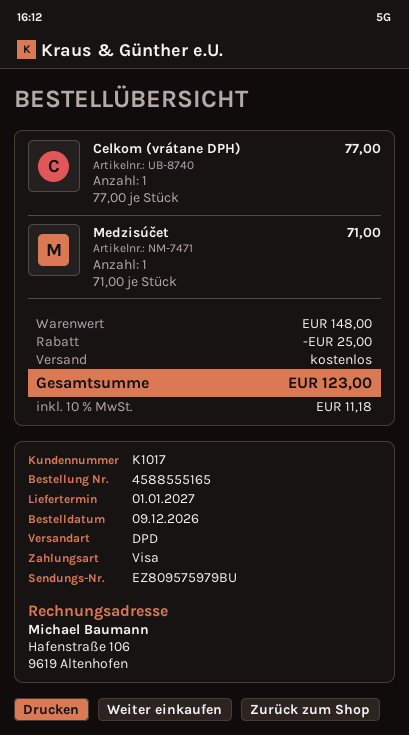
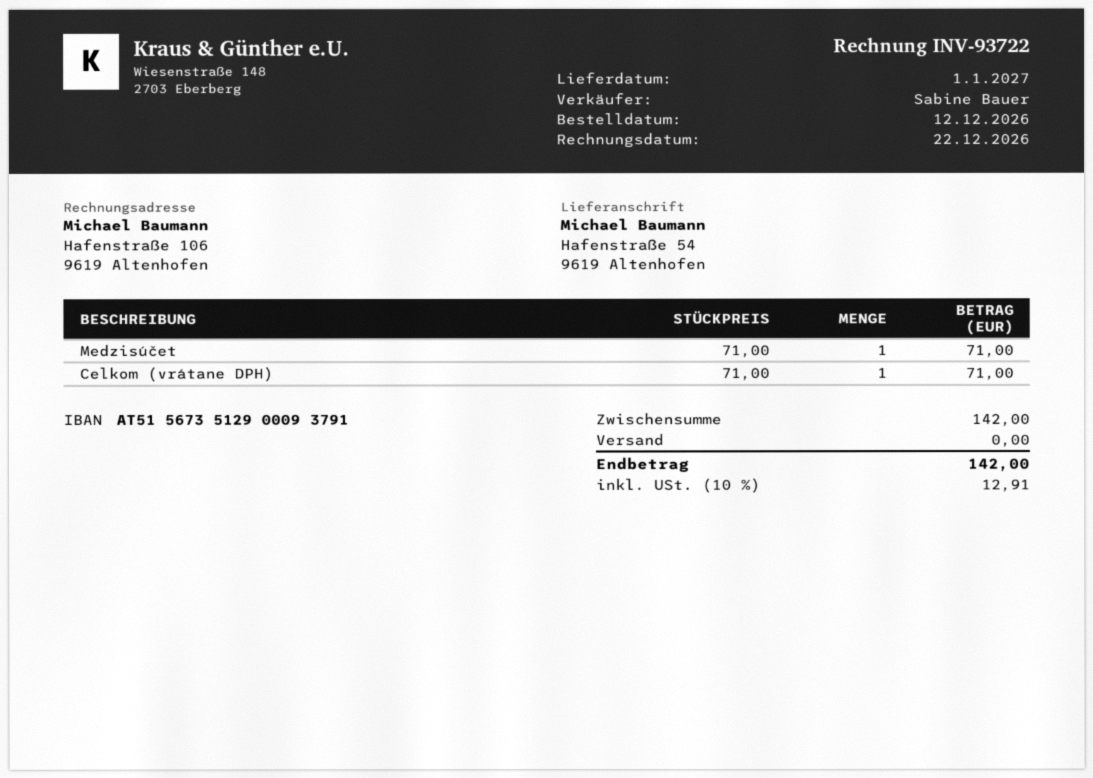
order date: 2026-12-09 -> 2026-12-12
Celkom (vrátane DPH): 1 x 77.00 = 77.00 -> 1 x 71.00 = 71.00
subtotal: 148.00 -> 142.00
discount: 25.00 -> none
tax: 10% = 11.18 -> 10% = 12.91
total: 123.00 -> 142.00

